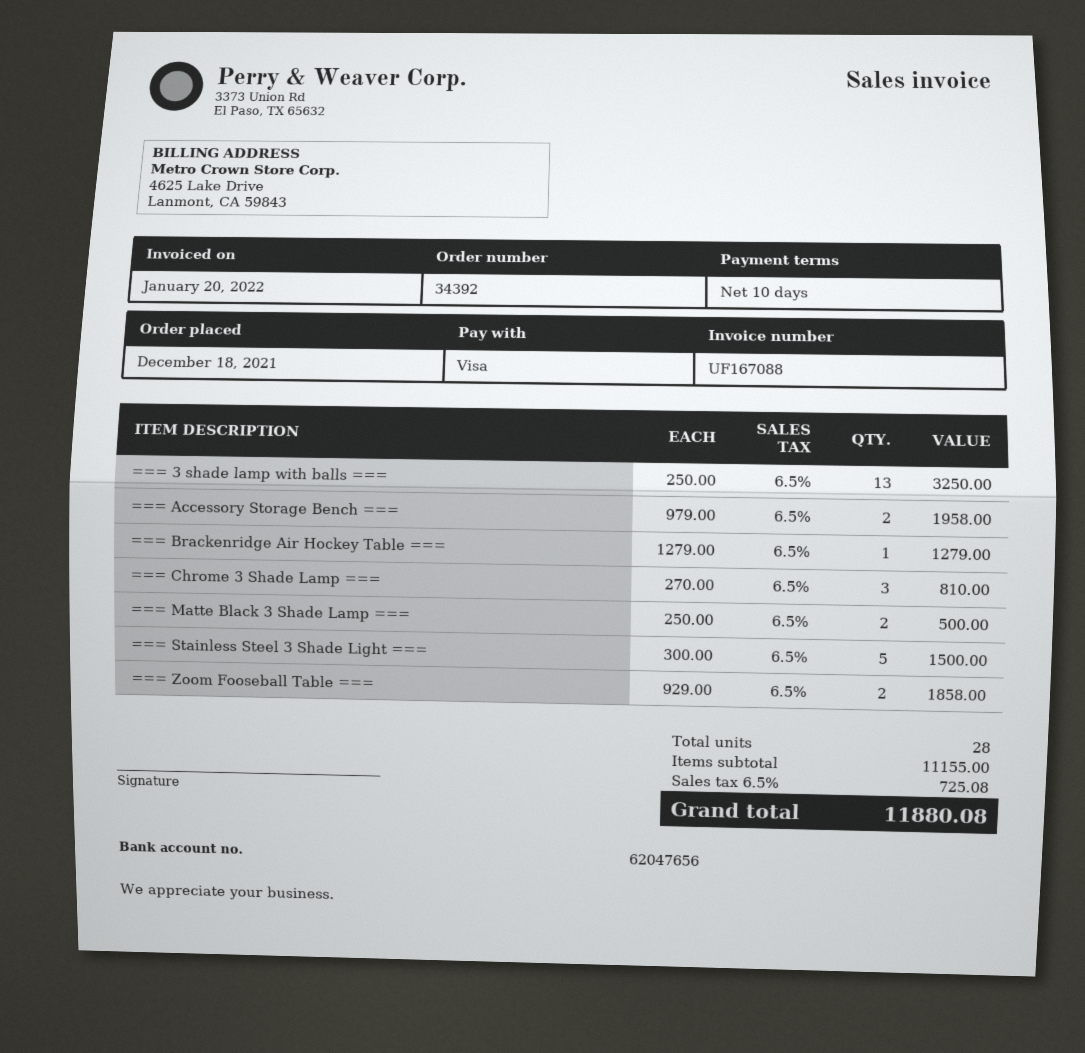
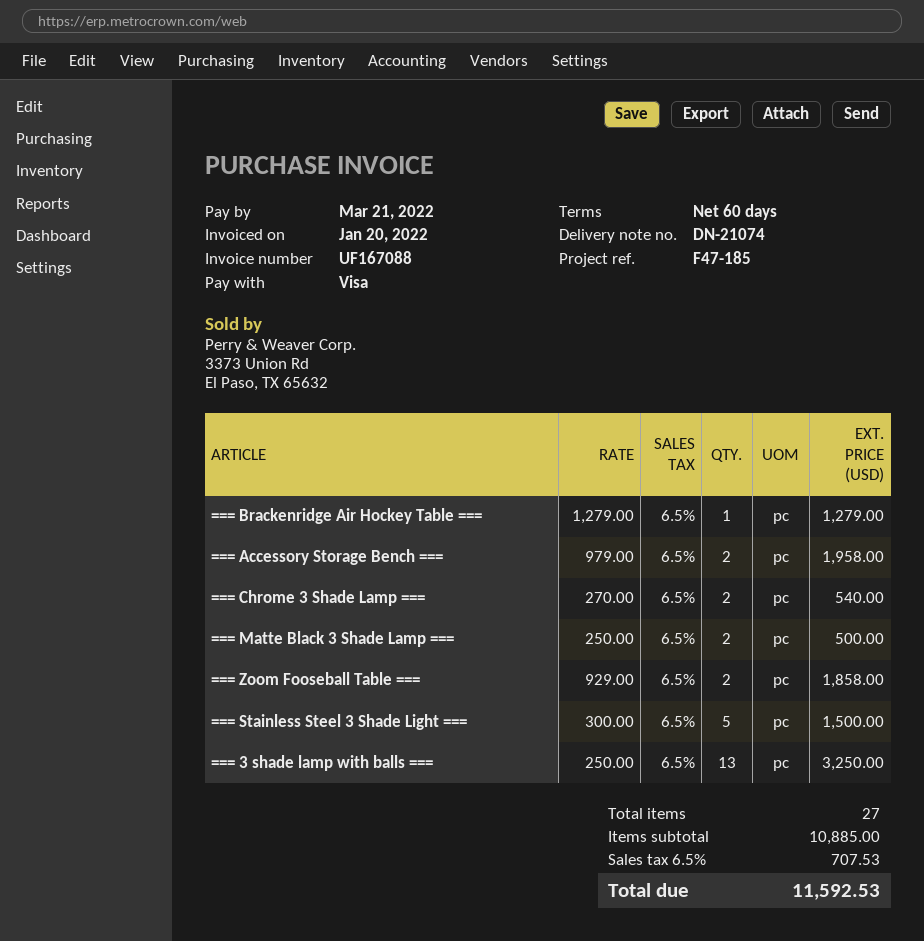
payment terms: 10 days -> 60 days
=== Chrome 3 Shade Lamp ===: 3 x 270.00 = 810.00 -> 2 x 270.00 = 540.00
total quantity: 28 -> 27
subtotal: 11155.00 -> 10885.00
tax: 6.5% = 725.08 -> 6.5% = 707.53
total: 11880.08 -> 11592.53

